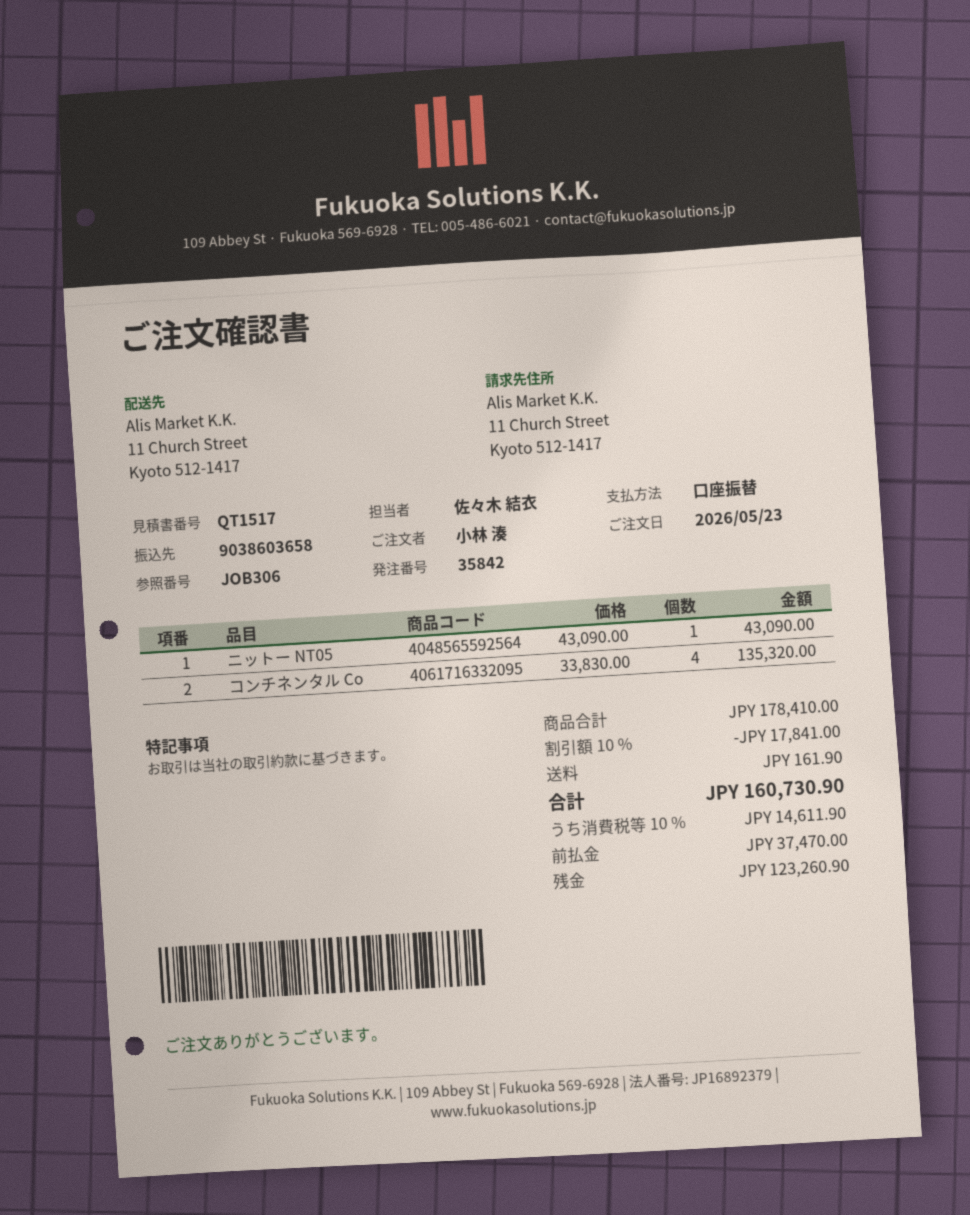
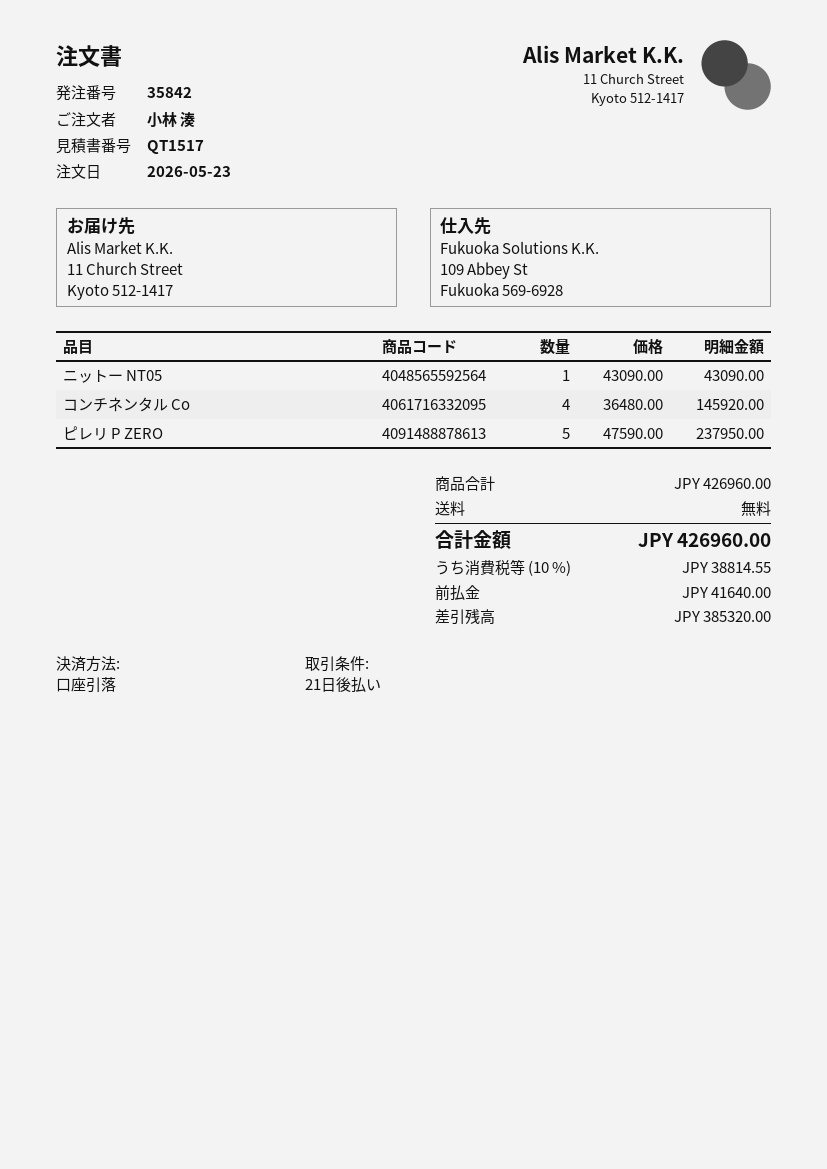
コンチネンタル Co: 4 x 33830.00 = 135320.00 -> 4 x 36480.00 = 145920.00
ピレリ P ZERO: none -> 5 x 47590.00 = 237950.00
subtotal: 178410.00 -> 426960.00
discount: 10% = 17841.00 -> none
shipping: 161.90 -> 0.00
tax: 10% = 14611.90 -> 10% = 38814.55
total: 160730.90 -> 426960.00
deposit: 37470.00 -> 41640.00
balance: 123260.90 -> 385320.00

